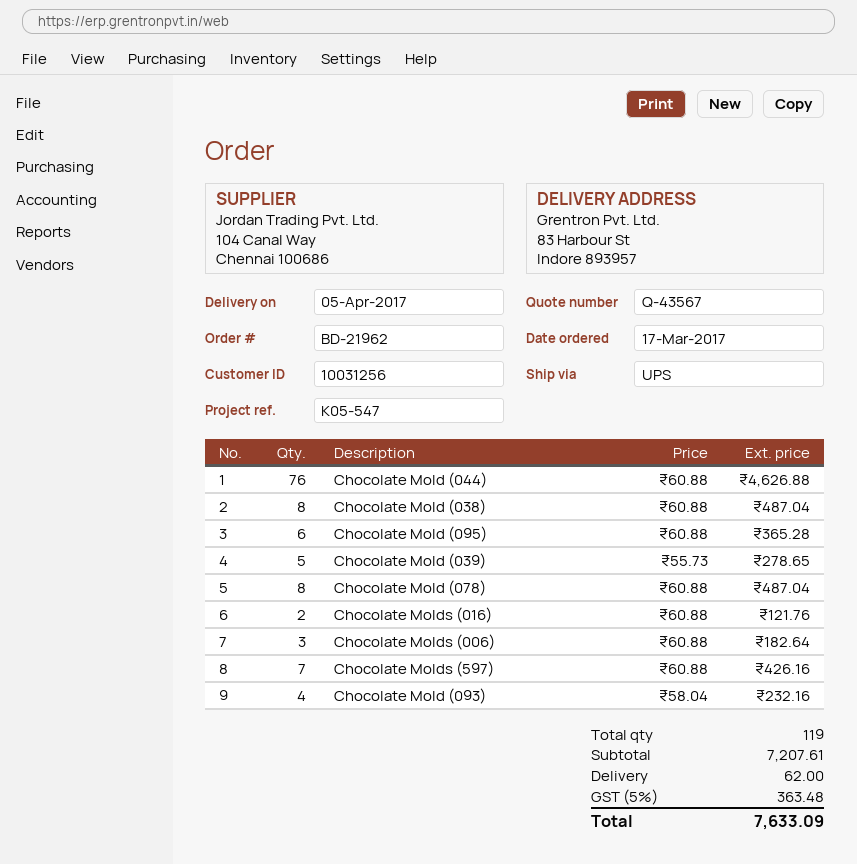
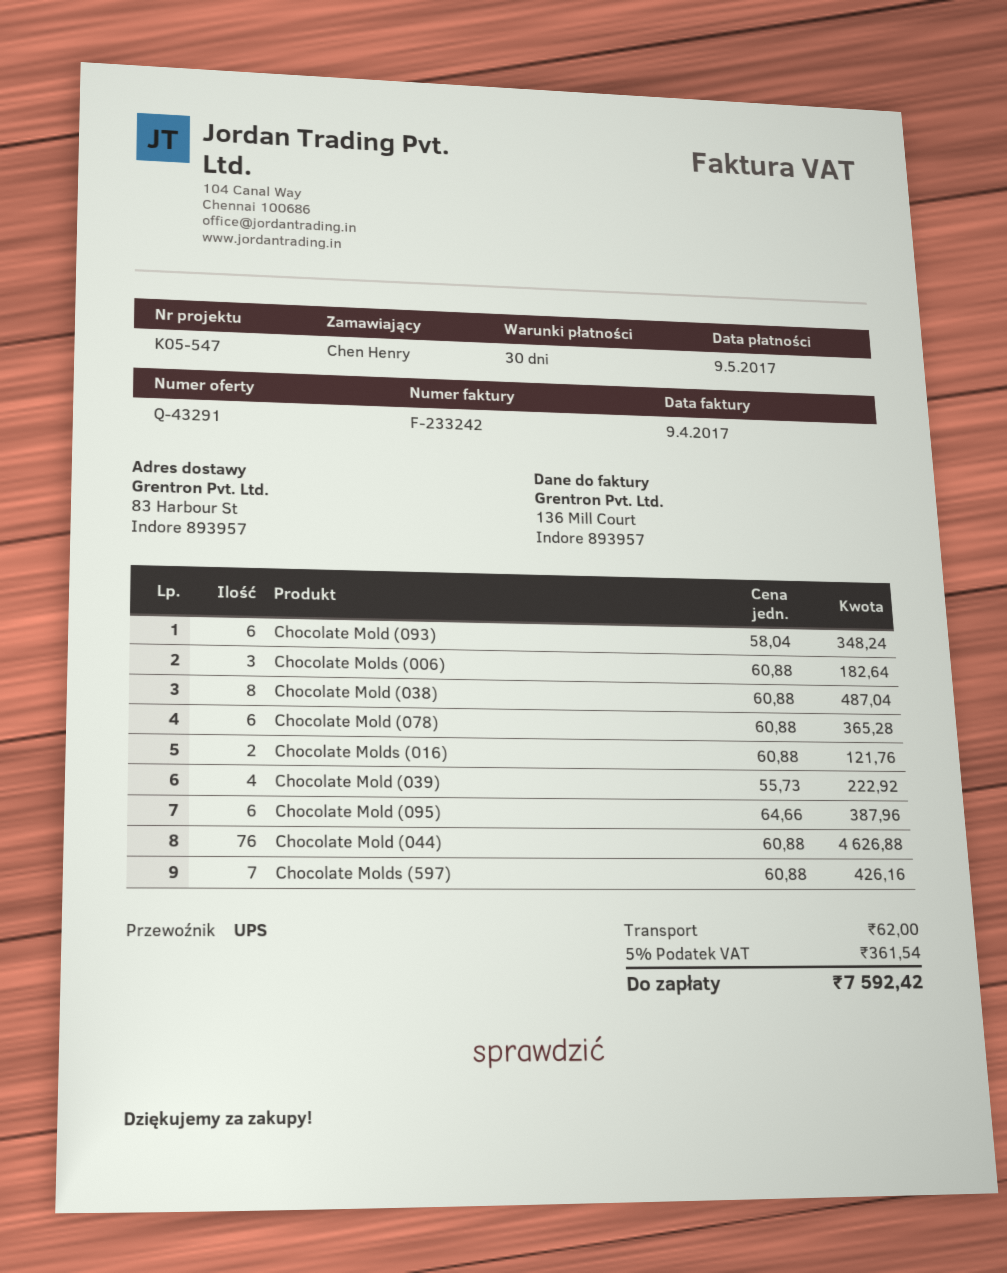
quote number: Q-43567 -> Q-43291
Chocolate Mold (095): 6 x 60.88 = 365.28 -> 6 x 64.66 = 387.96
Chocolate Mold (039): 5 x 55.73 = 278.65 -> 4 x 55.73 = 222.92
Chocolate Mold (078): 8 x 60.88 = 487.04 -> 6 x 60.88 = 365.28
Chocolate Mold (093): 4 x 58.04 = 232.16 -> 6 x 58.04 = 348.24
tax: 5% = 363.48 -> 5% = 361.54
total: 7633.09 -> 7592.42

